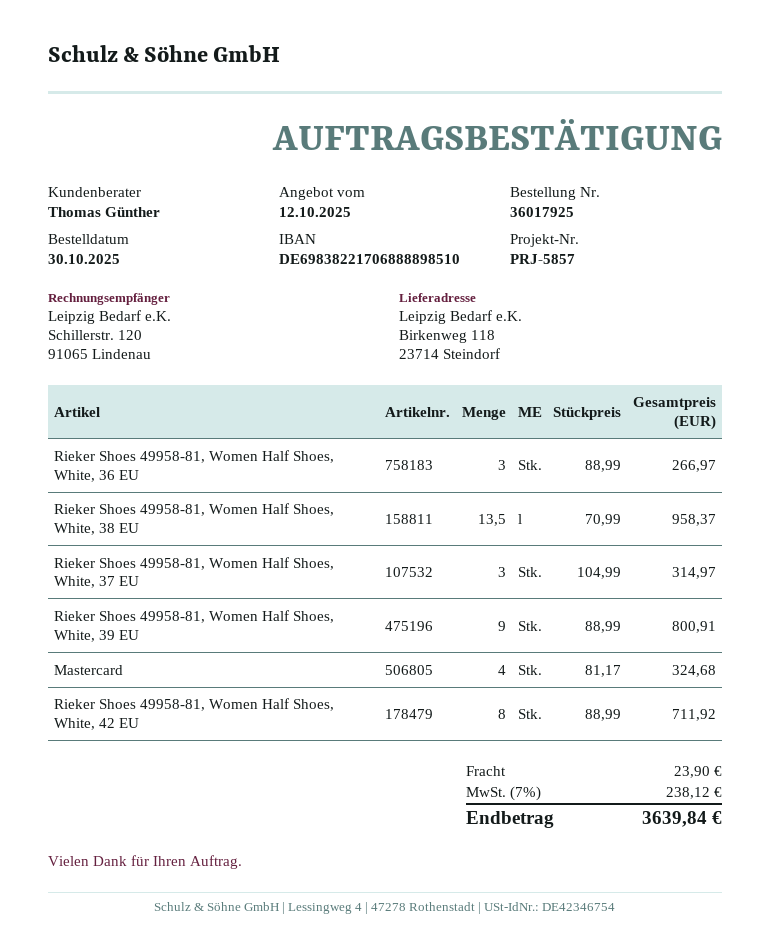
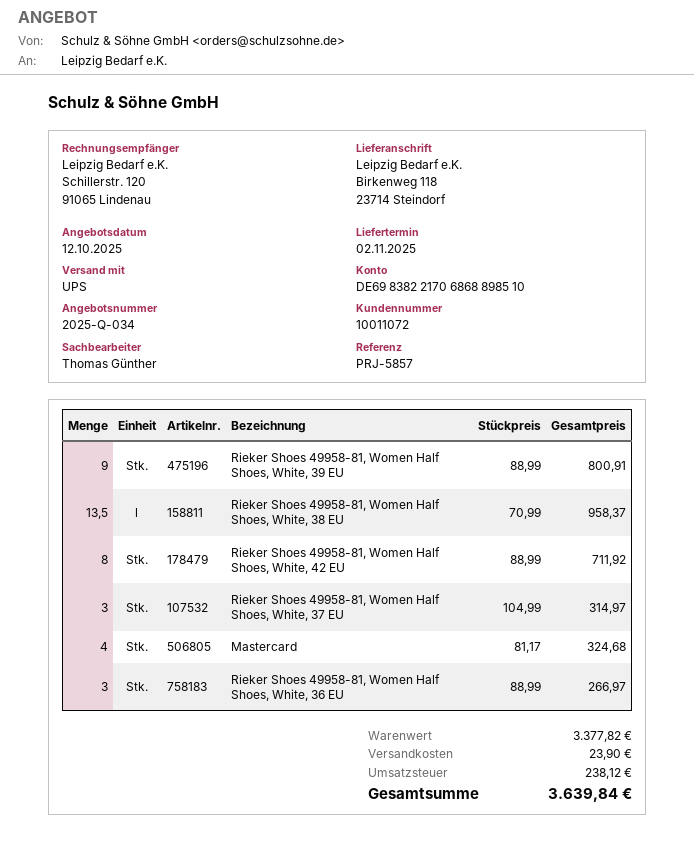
bank account: DE69838221706888898510 -> DE69838221706868898510

